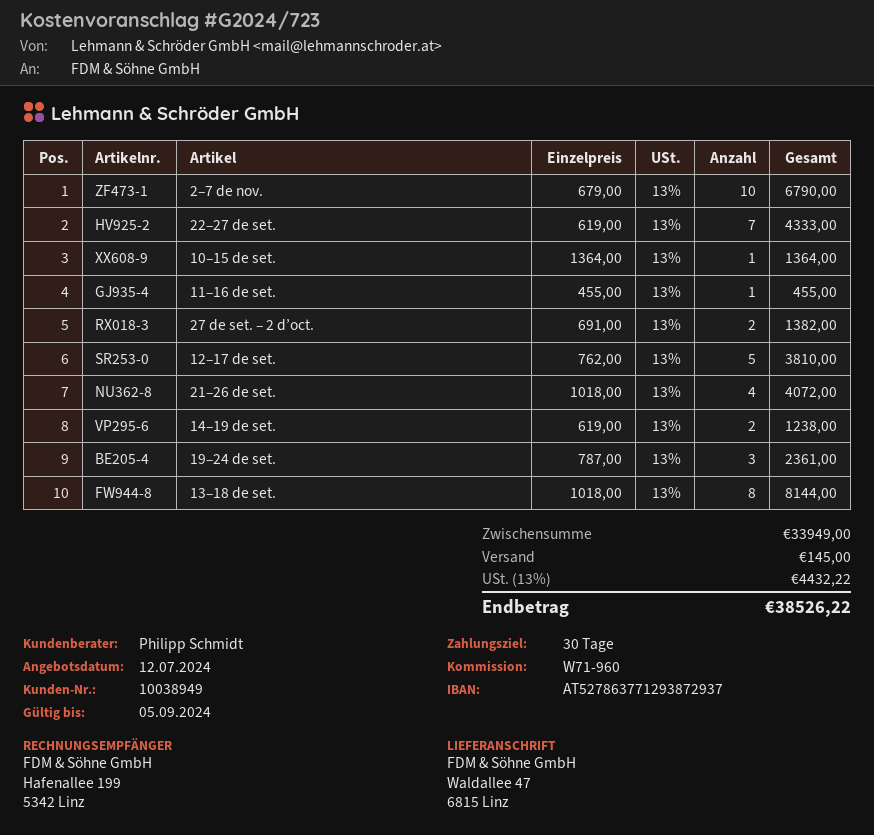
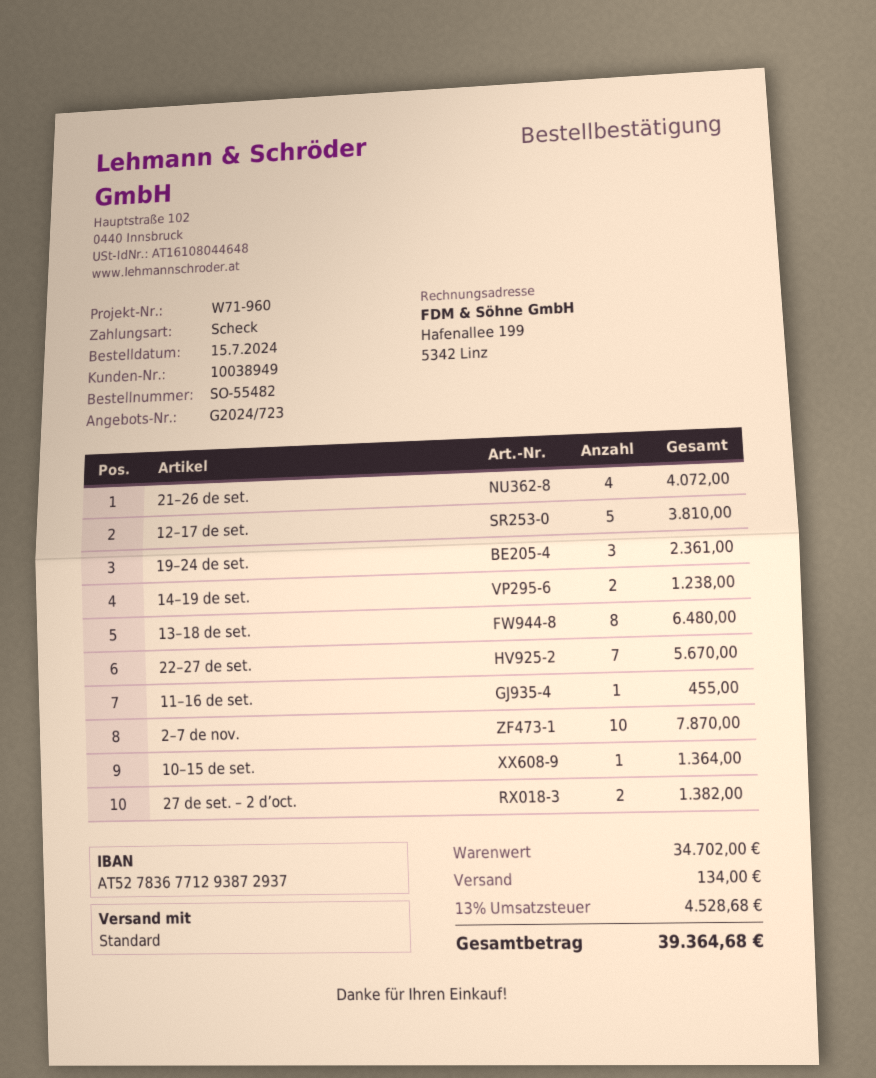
bank account: AT527863771293872937 -> AT527836771293872937
2–7 de nov.: 10 for 6790.00 -> 10 for 7870.00
22–27 de set.: 7 for 4333.00 -> 7 for 5670.00
13–18 de set.: 8 for 8144.00 -> 8 for 6480.00
subtotal: 33949.00 -> 34702.00
shipping: 145.00 -> 134.00
tax: 13% = 4432.22 -> 13% = 4528.68
total: 38526.22 -> 39364.68

